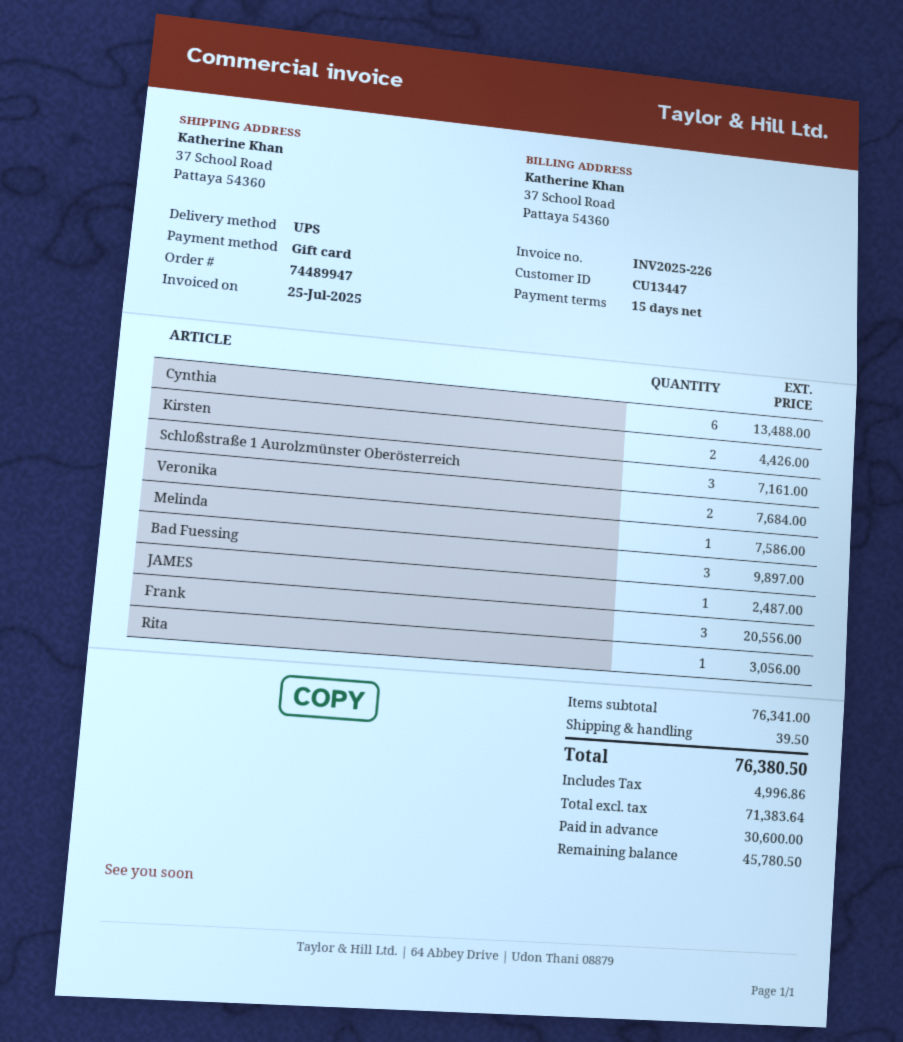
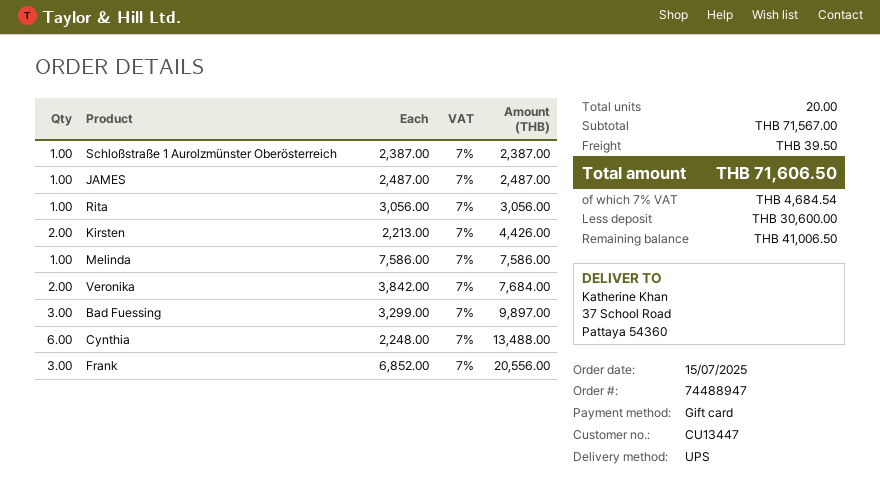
order number: 74489947 -> 74488947
Schloßstraße 1 Aurolzmünster Oberösterreich: 3 for 7161.00 -> 1 for 2387.00
subtotal: 76341.00 -> 71567.00
tax: 4996.86 -> 4684.54
total: 76380.50 -> 71606.50
balance: 45780.50 -> 41006.50

